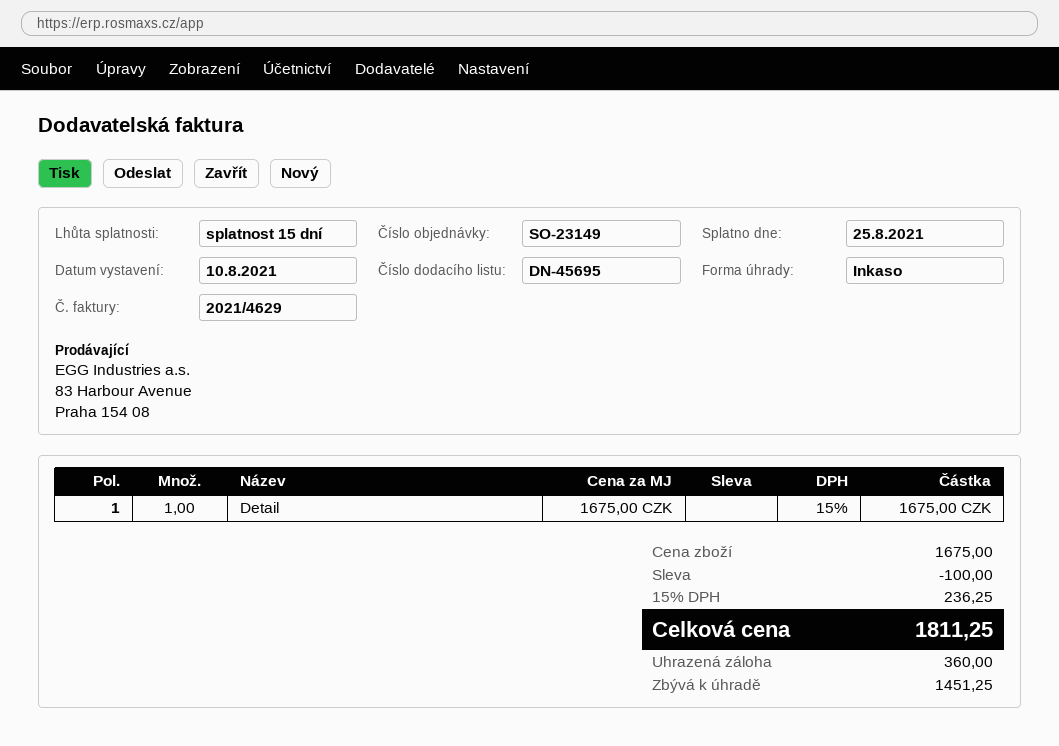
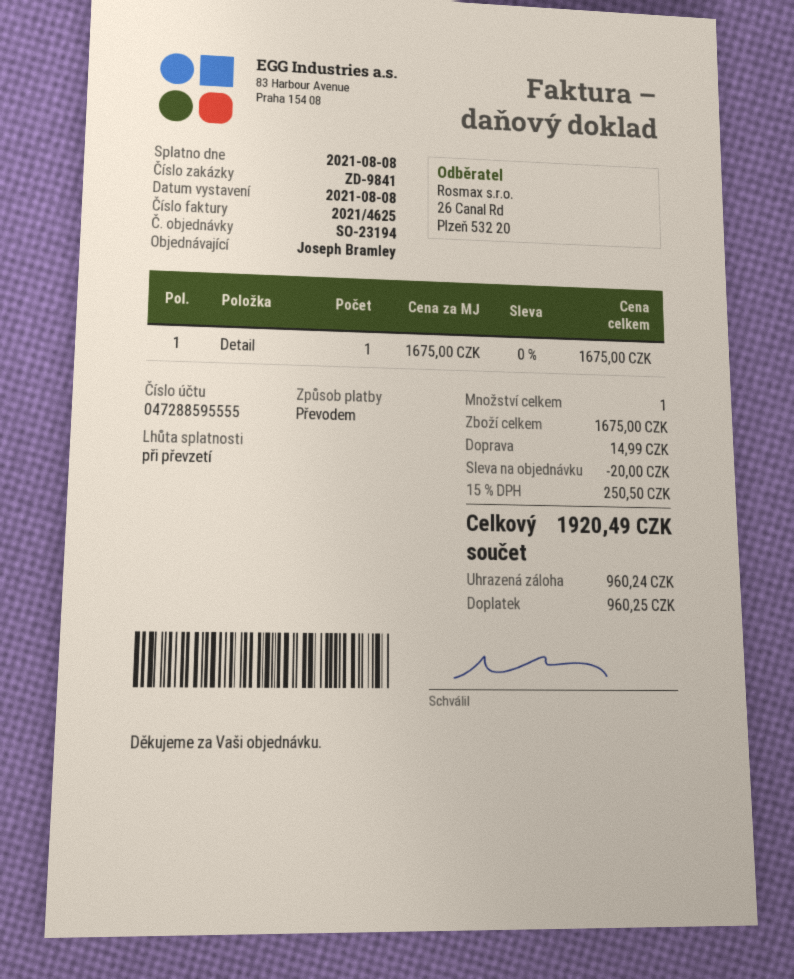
order number: SO-23149 -> SO-23194
invoice number: 2021/4629 -> 2021/4625
invoice date: 2021-08-10 -> 2021-08-08
payment terms: 15 days -> on receipt
due date: 2021-08-25 -> 2021-08-08
payment method: direct debit -> bank transfer
discount: 100.00 -> 20.00
shipping: none -> 14.99
tax: 15% = 236.25 -> 15% = 250.50
total: 1811.25 -> 1920.49
deposit: 360.00 -> 960.24
balance: 1451.25 -> 960.25

